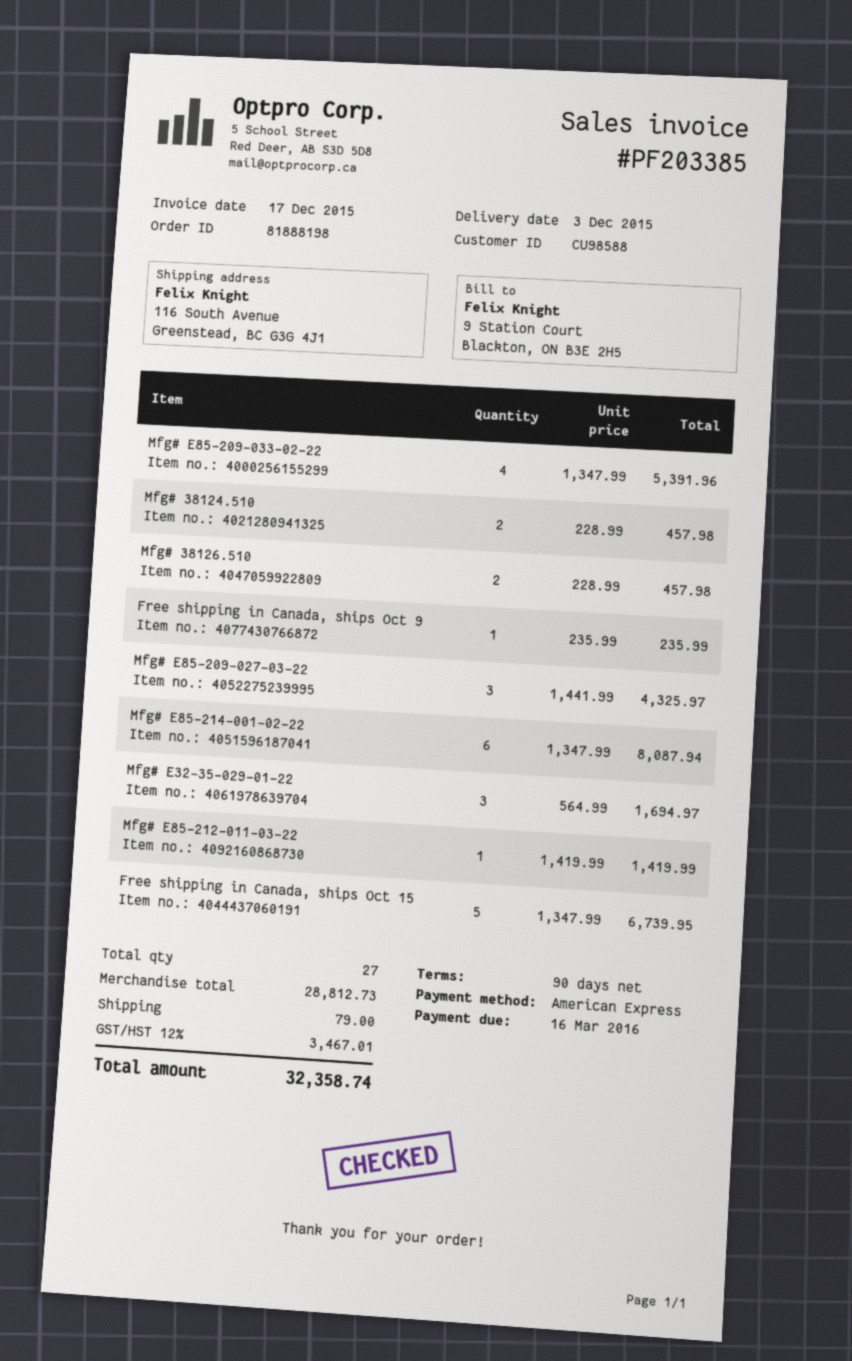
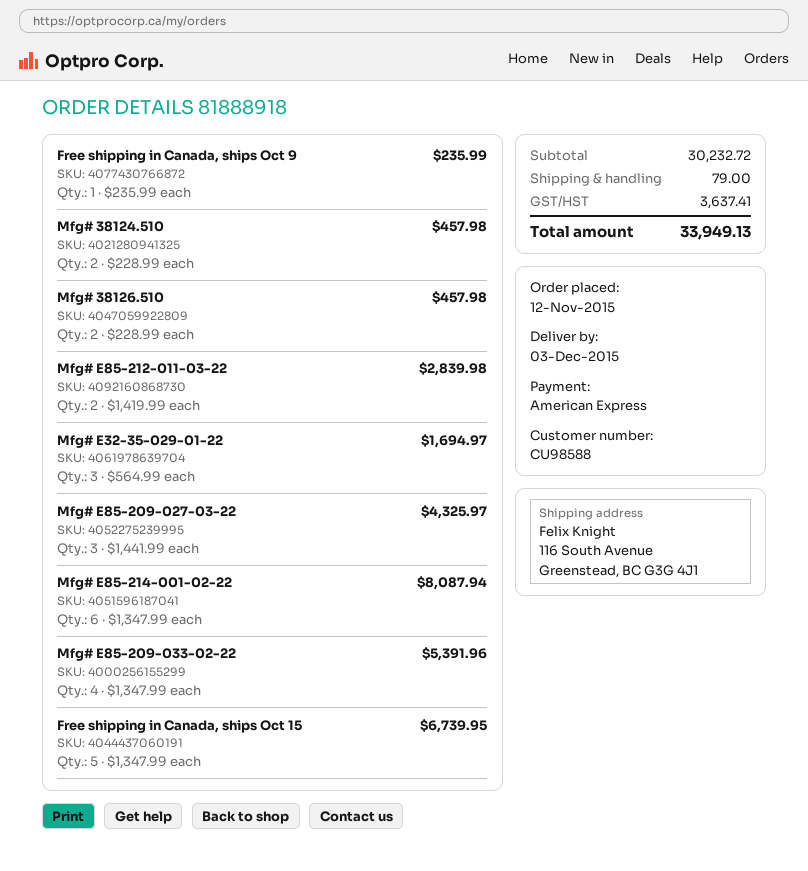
order number: 81888198 -> 81888918
Mfg# E85-212-011-03-22: 1 x 1419.99 = 1419.99 -> 2 x 1419.99 = 2839.98
subtotal: 28812.73 -> 30232.72
tax: 3467.01 -> 3637.41
total: 32358.74 -> 33949.13

